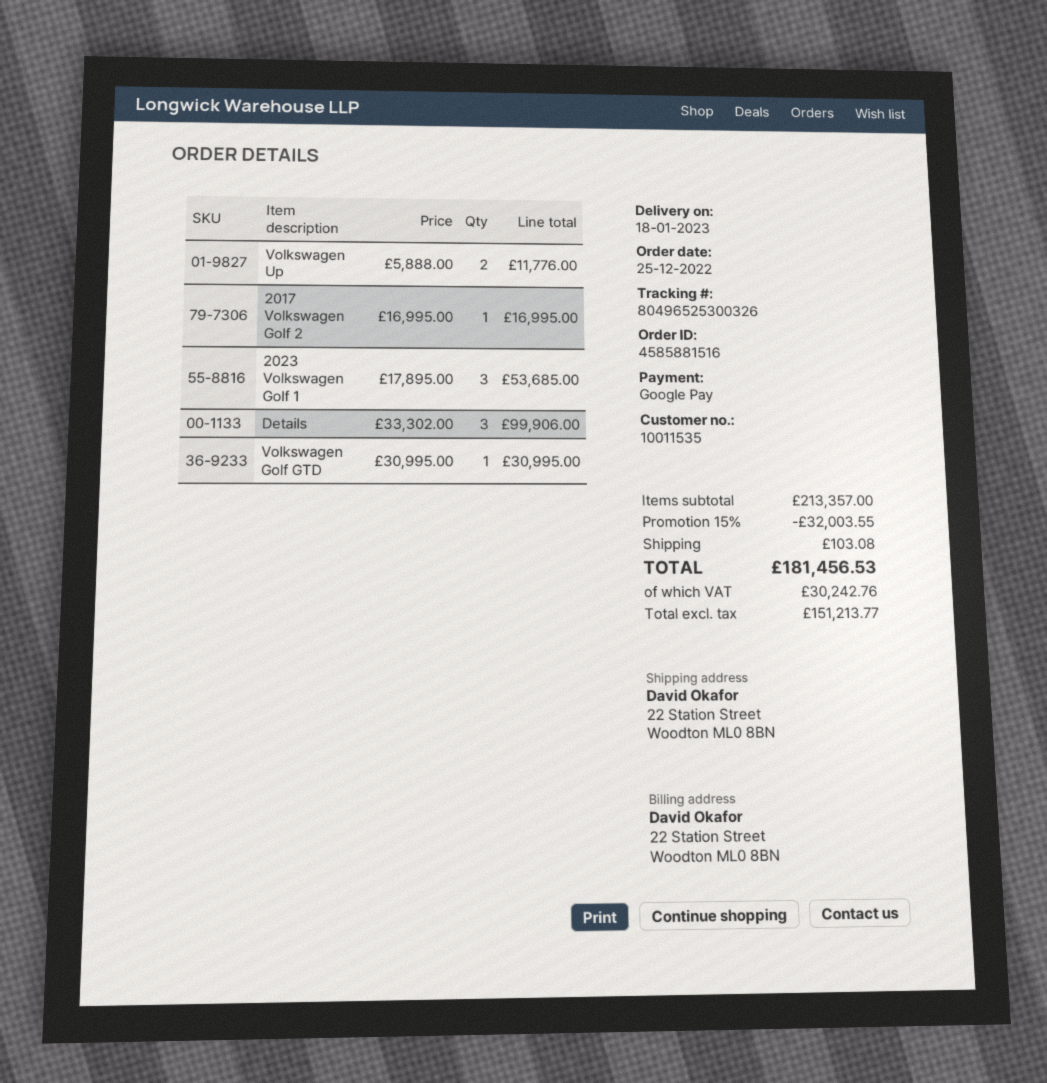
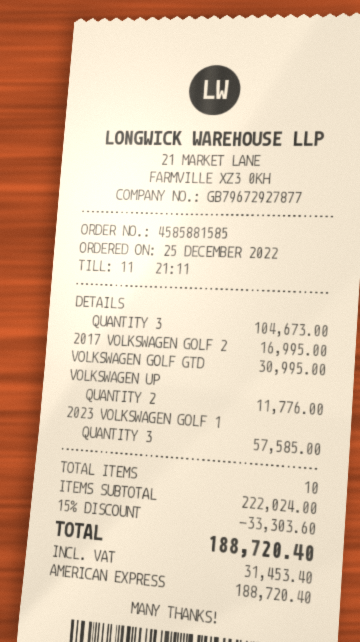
order number: 4585881516 -> 4585881585
payment method: Google Pay -> American Express
2023 Volkswagen Golf 1: 3 for 53685.00 -> 3 for 57585.00
Details: 3 for 99906.00 -> 3 for 104673.00
subtotal: 213357.00 -> 222024.00
discount: 15% = 32003.55 -> 15% = 33303.60
shipping: 103.08 -> none
tax: 30242.76 -> 31453.40
total: 181456.53 -> 188720.40

